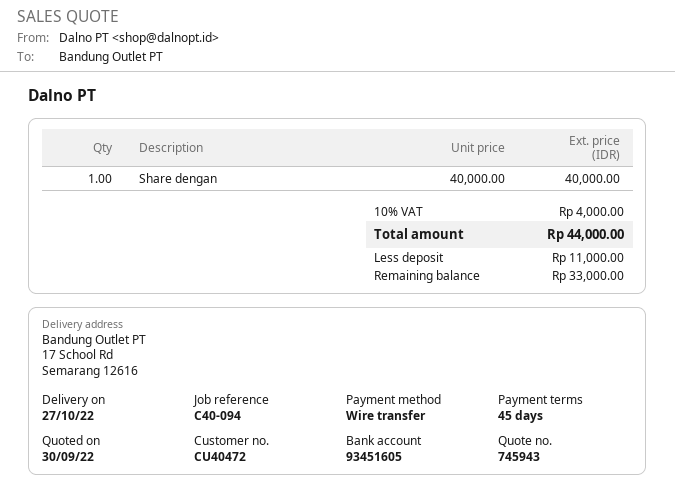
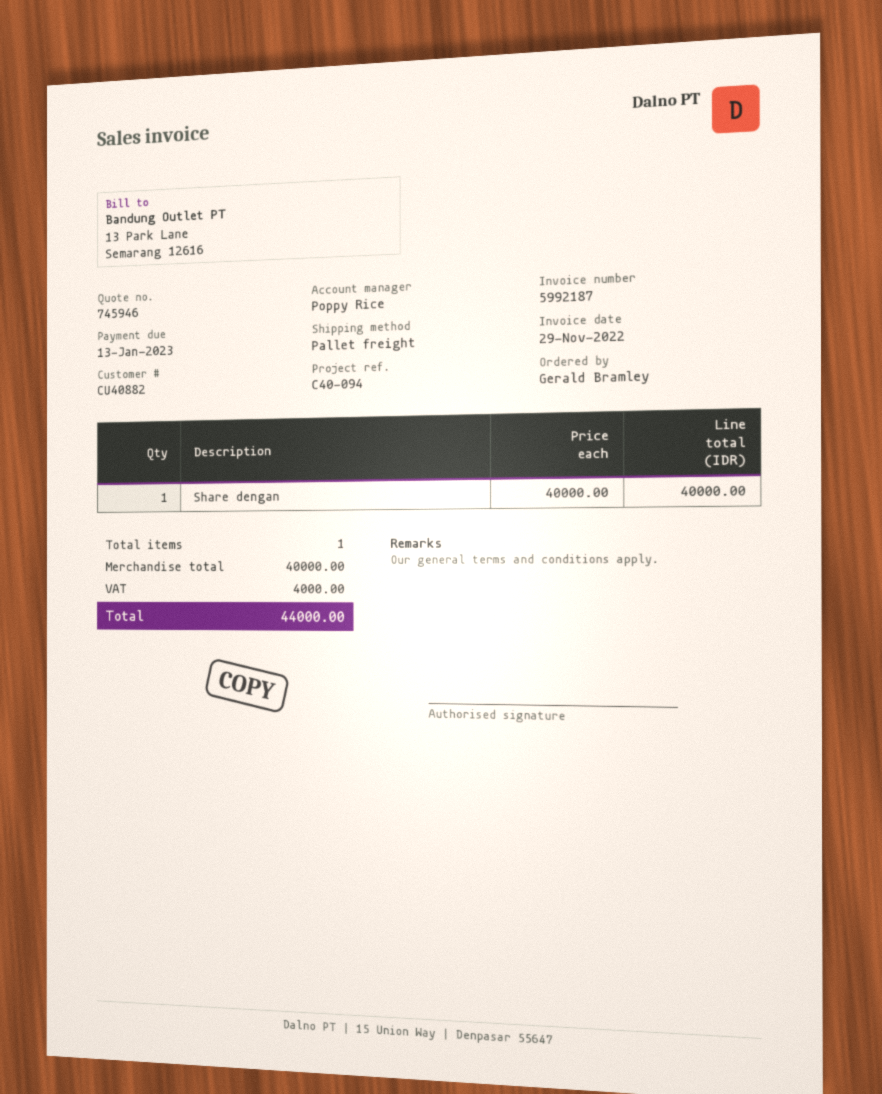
quote number: 745943 -> 745946
customer number: CU40472 -> CU40882

